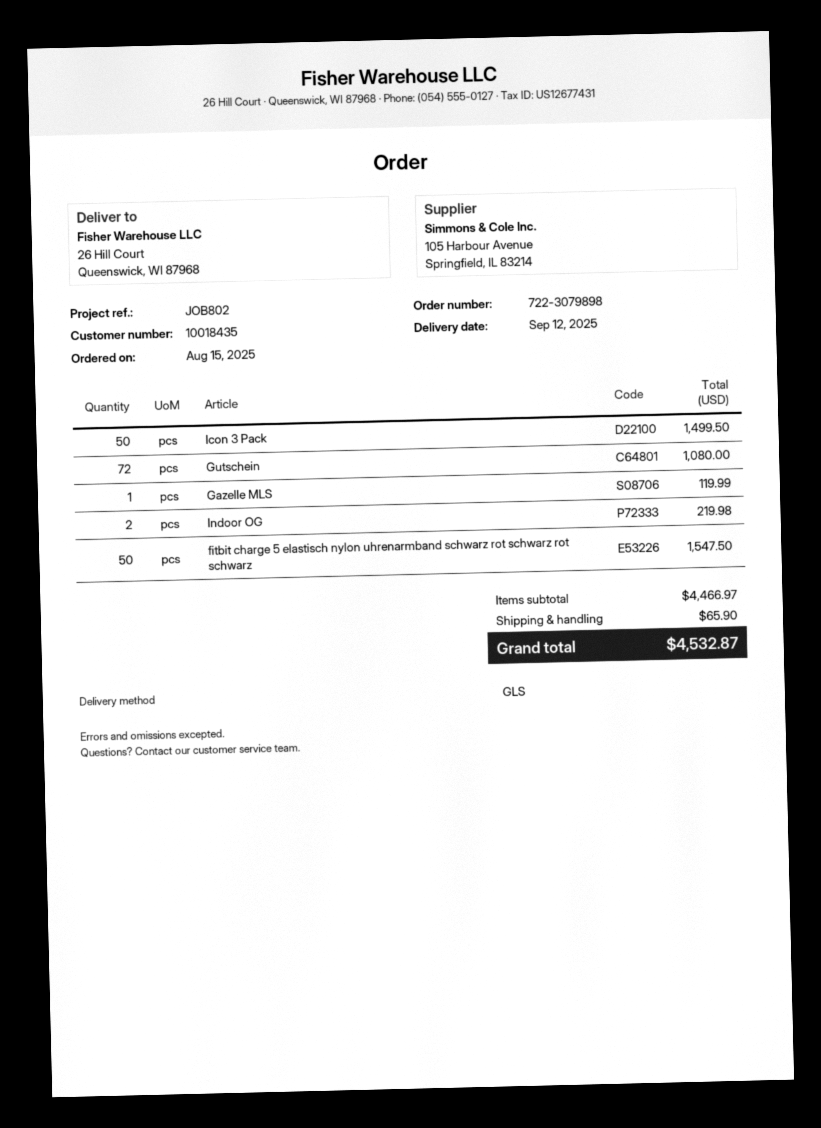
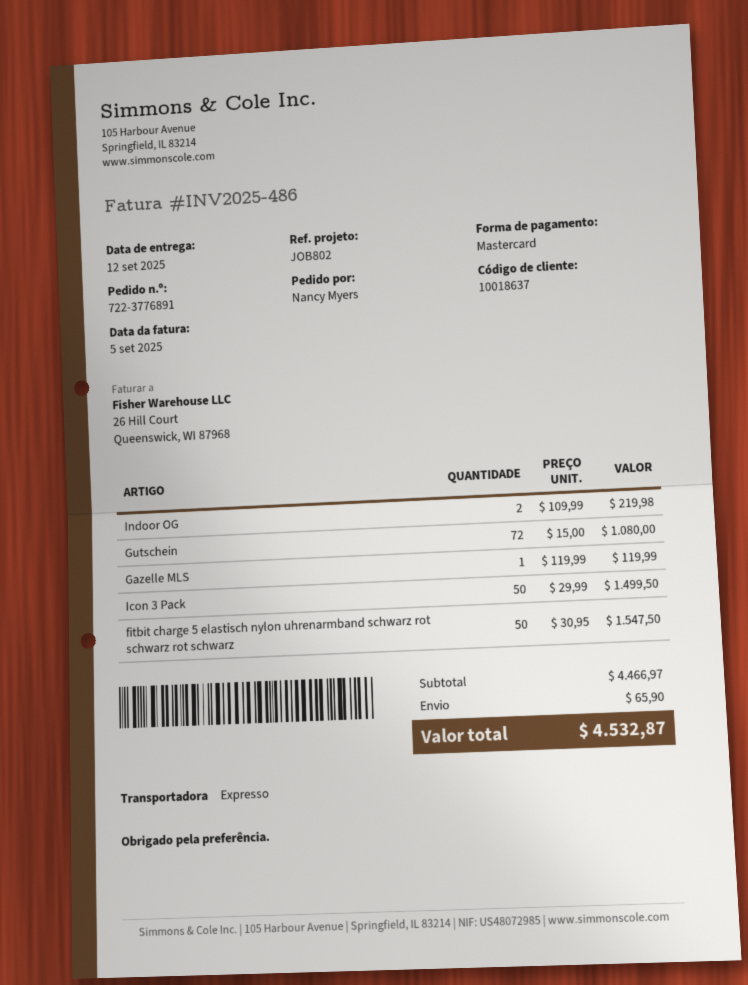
order number: 722-3079898 -> 722-3776891
customer number: 10018435 -> 10018637
shipping method: GLS -> express

